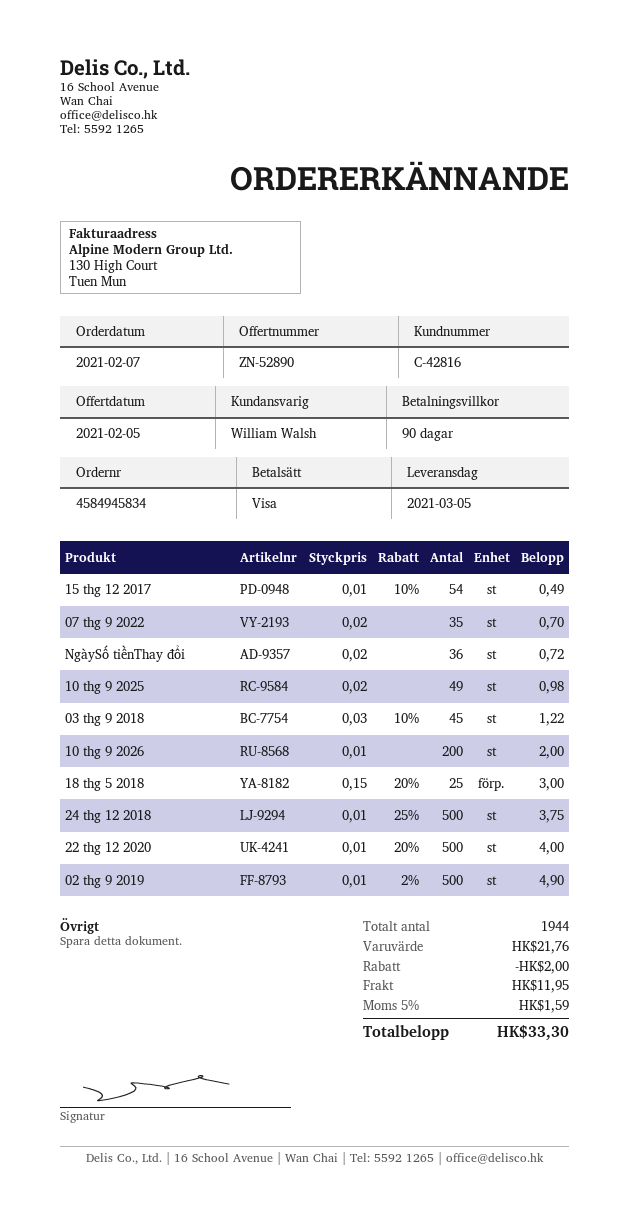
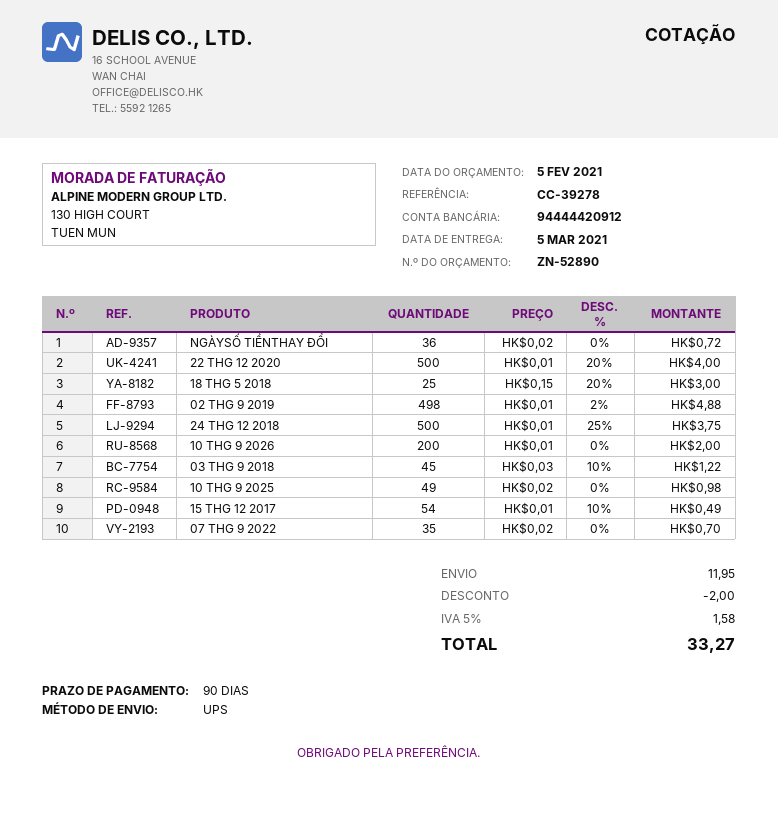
02 thg 9 2019: 500 x 0.01 - 2% = 4.90 -> 498 x 0.01 - 2% = 4.88
tax: 5% = 1.59 -> 5% = 1.58
total: 33.30 -> 33.27

